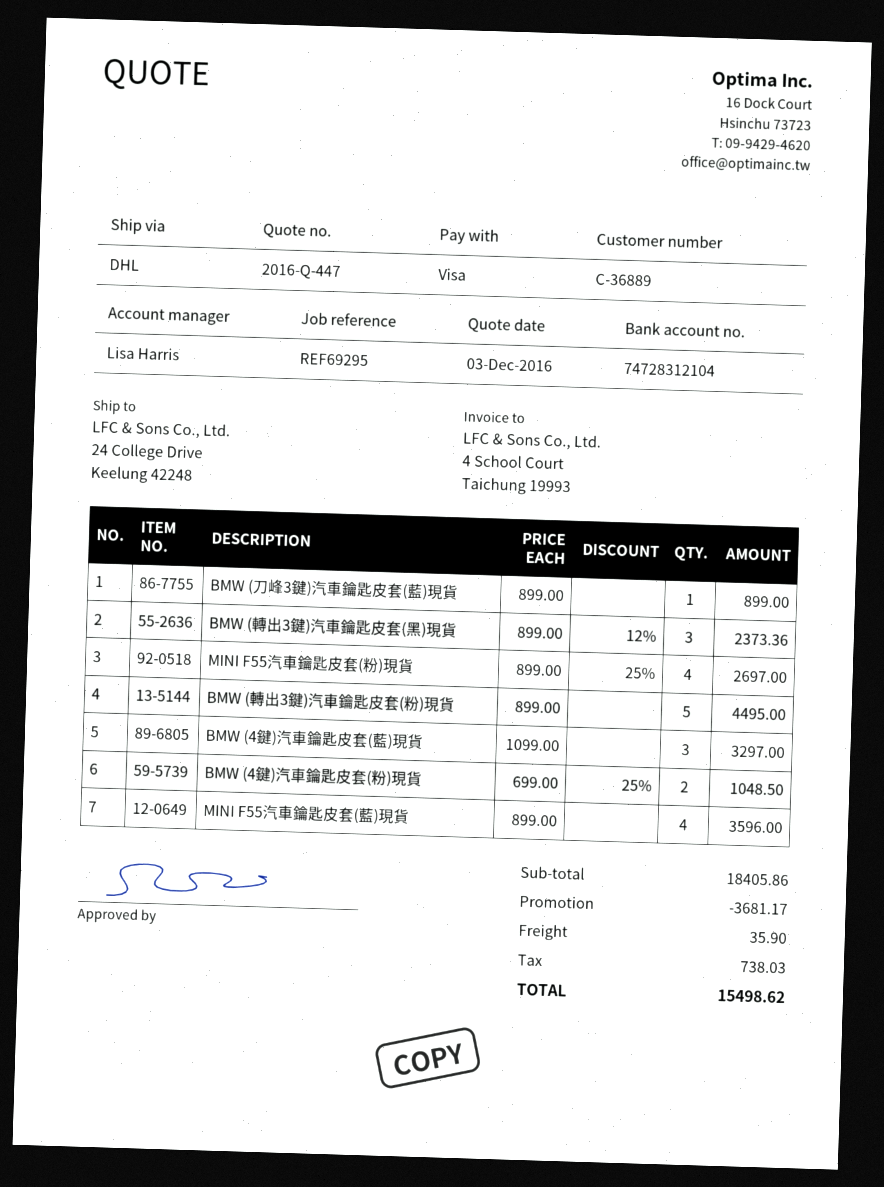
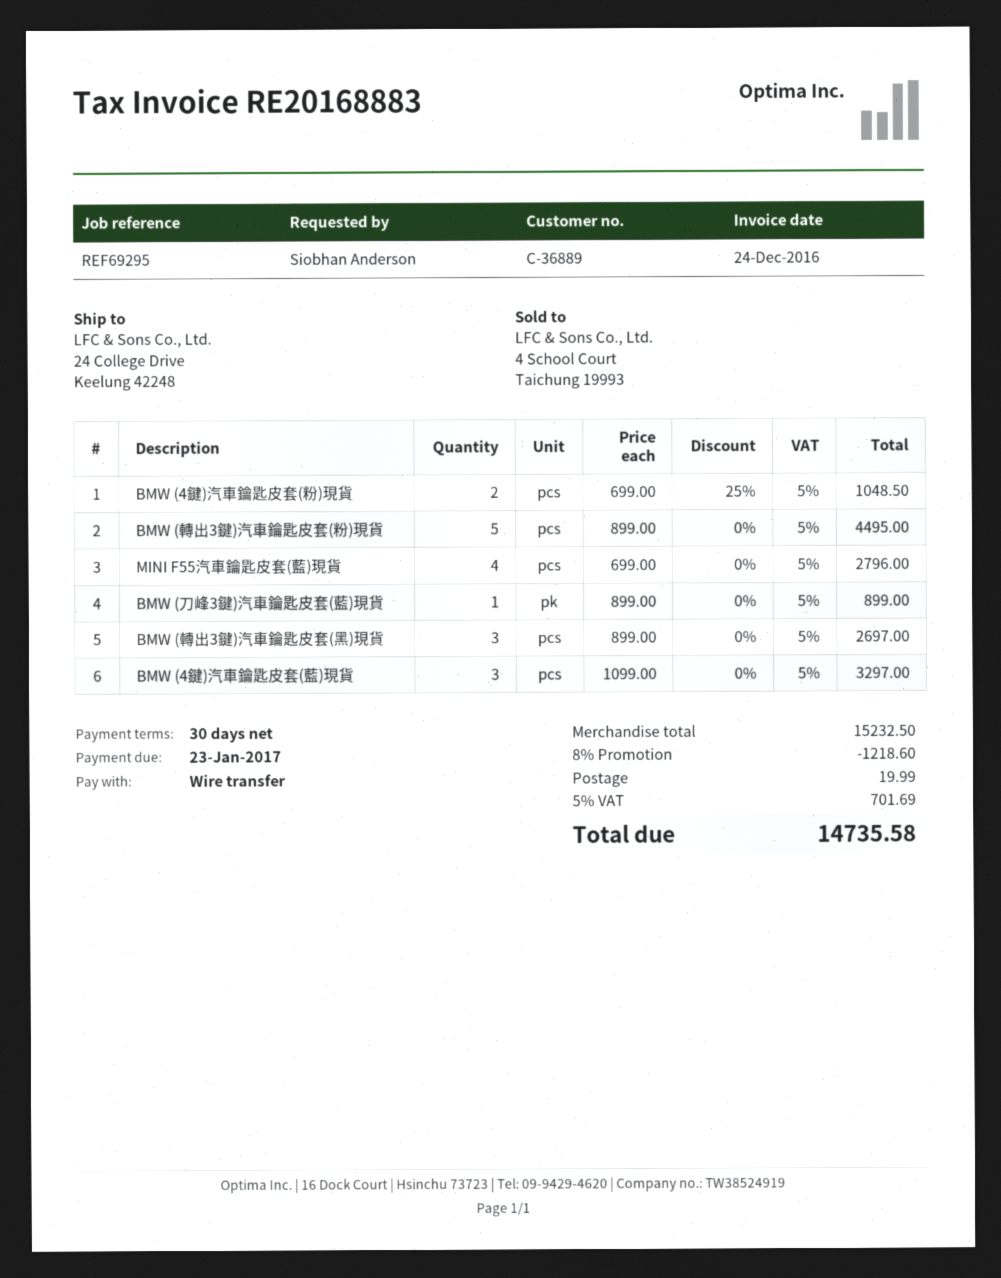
payment method: Visa -> bank transfer
BMW (轉出3鍵)汽車鑰匙皮套(黑)現貨: 3 x 899.00 - 12% = 2373.36 -> 3 x 899.00 = 2697.00
MINI F55汽車鑰匙皮套(粉)現貨: 4 x 899.00 - 25% = 2697.00 -> none
MINI F55汽車鑰匙皮套(藍)現貨: 4 x 899.00 = 3596.00 -> 4 x 699.00 = 2796.00
subtotal: 18405.86 -> 15232.50
discount: 3681.17 -> 1218.60
shipping: 35.90 -> 19.99
tax: 738.03 -> 701.69
total: 15498.62 -> 14735.58

